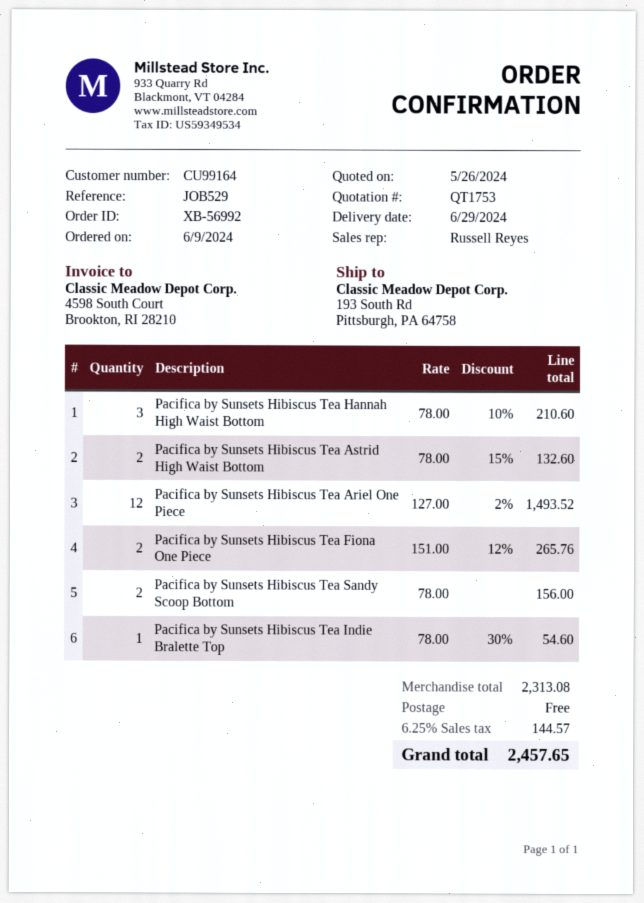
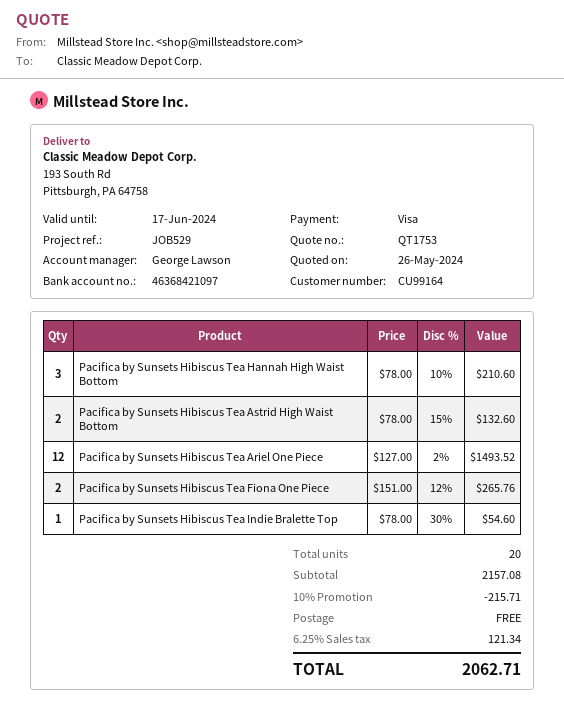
sales rep: Russell Reyes -> George Lawson
Pacifica by Sunsets Hibiscus Tea Sandy Scoop Bottom: 2 x 78.00 = 156.00 -> none
subtotal: 2313.08 -> 2157.08
discount: none -> 10% = 215.71
tax: 6.25% = 144.57 -> 6.25% = 121.34
total: 2457.65 -> 2062.71

